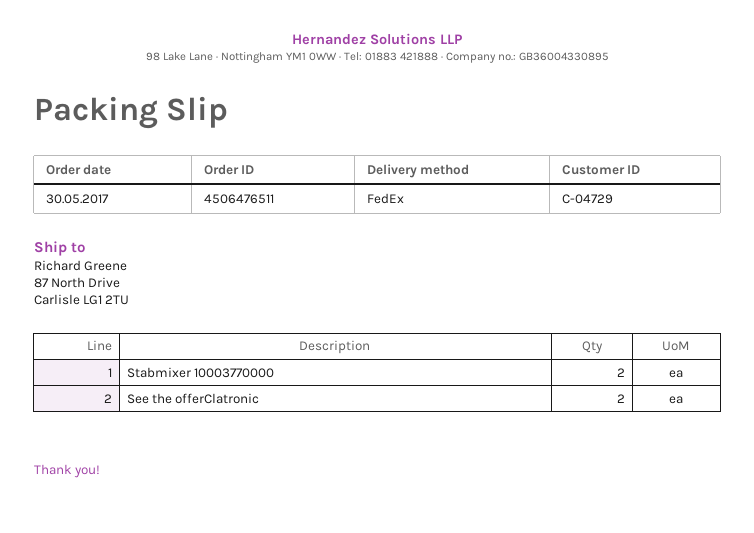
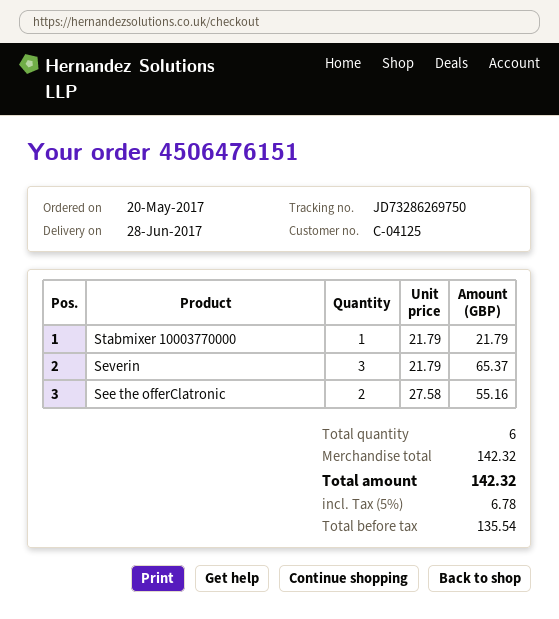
order number: 4506476511 -> 4506476151
order date: 2017-05-30 -> 2017-05-20
customer number: C-04729 -> C-04125
Stabmixer 10003770000: 2 -> 1
Severin: none -> 3

